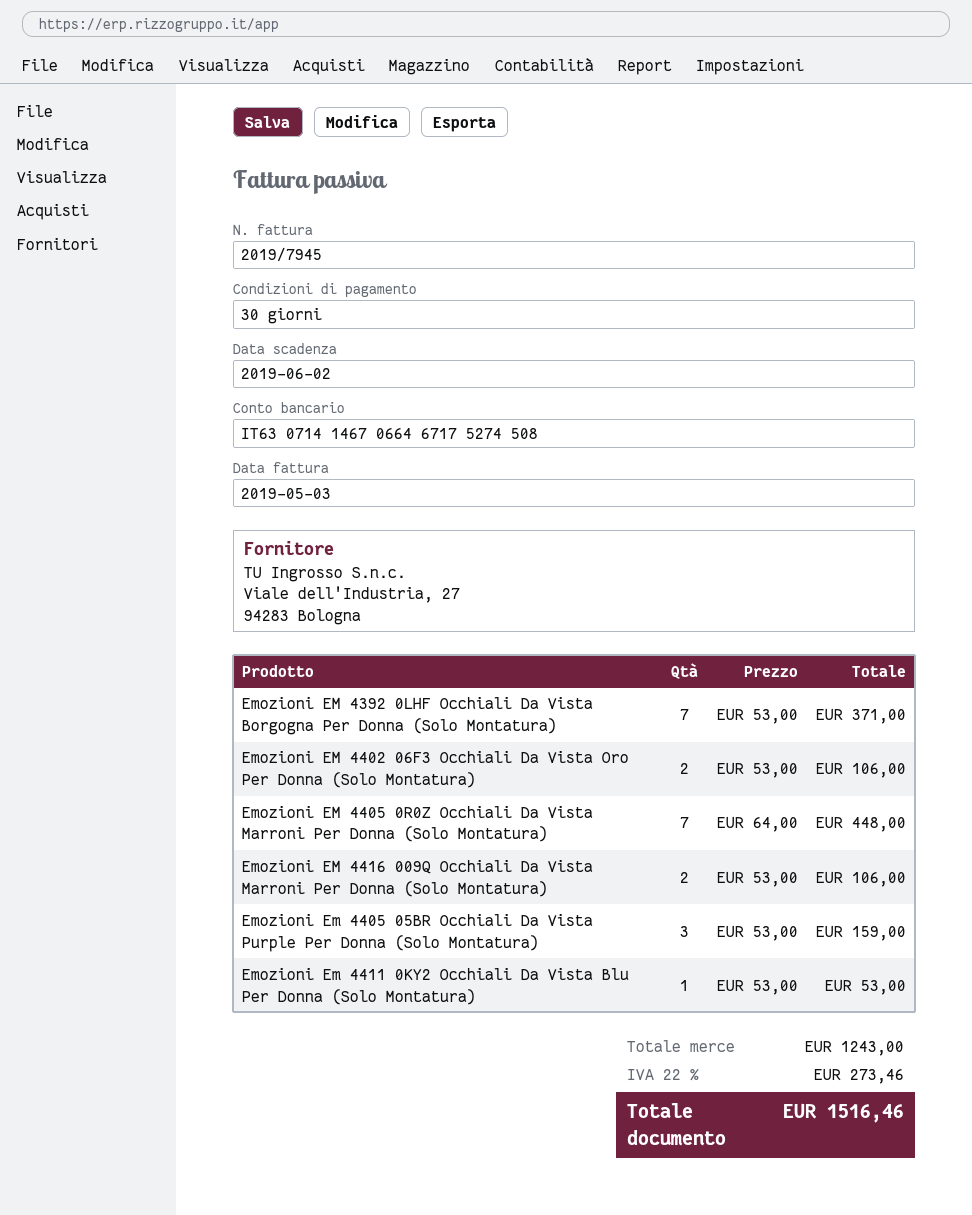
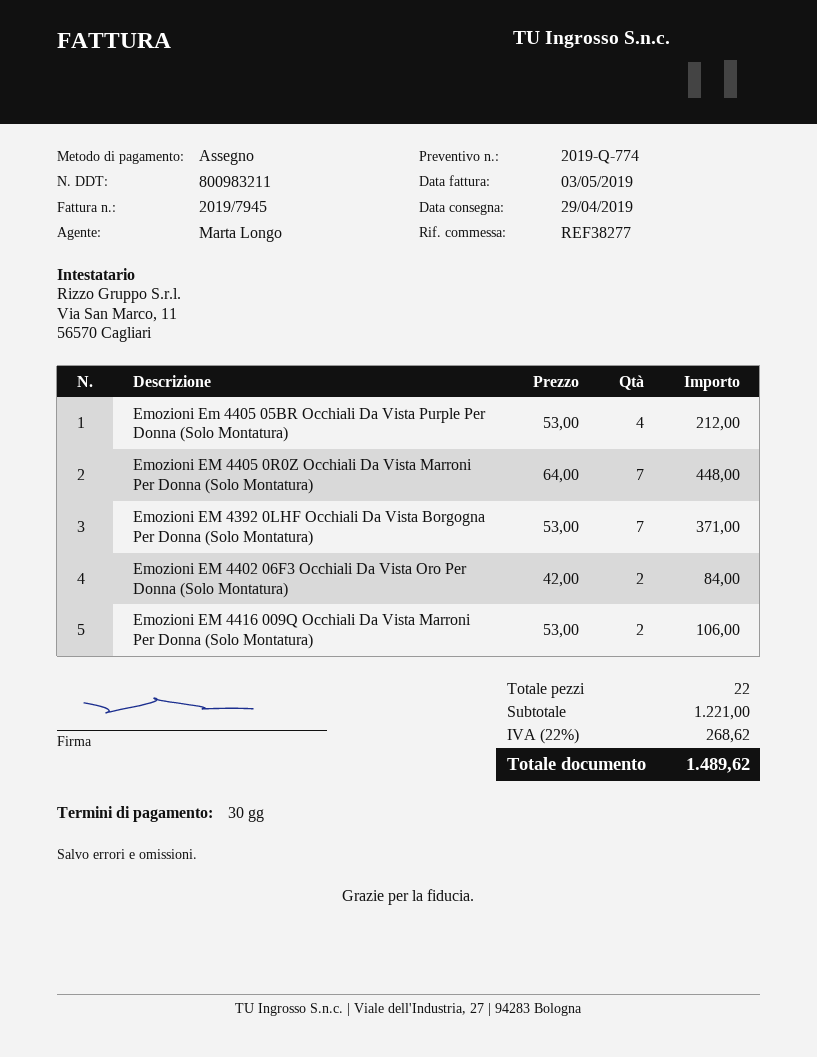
Emozioni EM 4402 06F3 Occhiali Da Vista Oro Per Donna (Solo Montatura): 2 x 53.00 = 106.00 -> 2 x 42.00 = 84.00
Emozioni Em 4405 05BR Occhiali Da Vista Purple Per Donna (Solo Montatura): 3 x 53.00 = 159.00 -> 4 x 53.00 = 212.00
Emozioni Em 4411 0KY2 Occhiali Da Vista Blu Per Donna (Solo Montatura): 1 x 53.00 = 53.00 -> none
subtotal: 1243.00 -> 1221.00
tax: 22% = 273.46 -> 22% = 268.62
total: 1516.46 -> 1489.62

